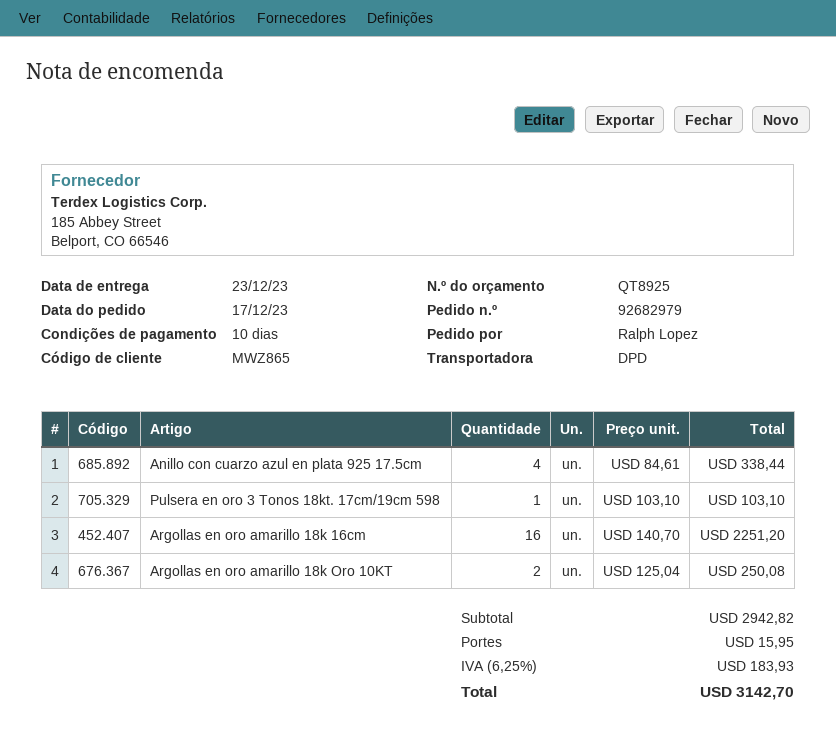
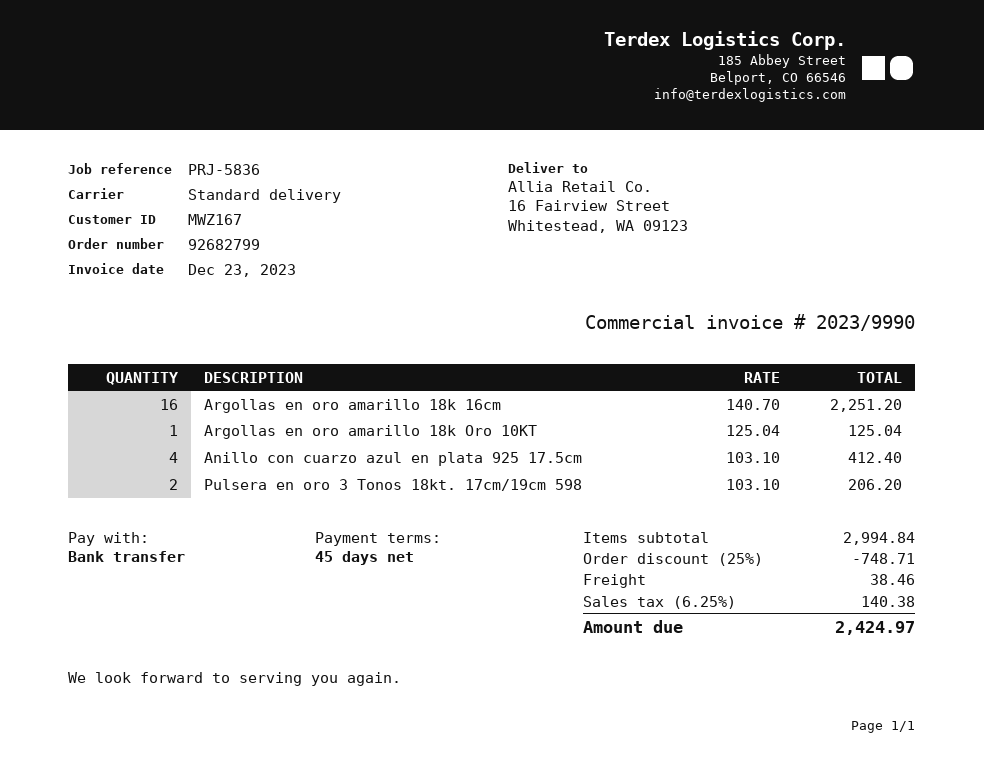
order number: 92682979 -> 92682799
payment terms: 10 days -> 45 days
customer number: MWZ865 -> MWZ167
shipping method: DPD -> standard
Anillo con cuarzo azul en plata 925 17.5cm: 4 x 84.61 = 338.44 -> 4 x 103.10 = 412.40
Pulsera en oro 3 Tonos 18kt. 17cm/19cm 598: 1 x 103.10 = 103.10 -> 2 x 103.10 = 206.20
Argollas en oro amarillo 18k Oro 10KT: 2 x 125.04 = 250.08 -> 1 x 125.04 = 125.04
subtotal: 2942.82 -> 2994.84
discount: none -> 25% = 748.71
shipping: 15.95 -> 38.46
tax: 6.25% = 183.93 -> 6.25% = 140.38
total: 3142.70 -> 2424.97

